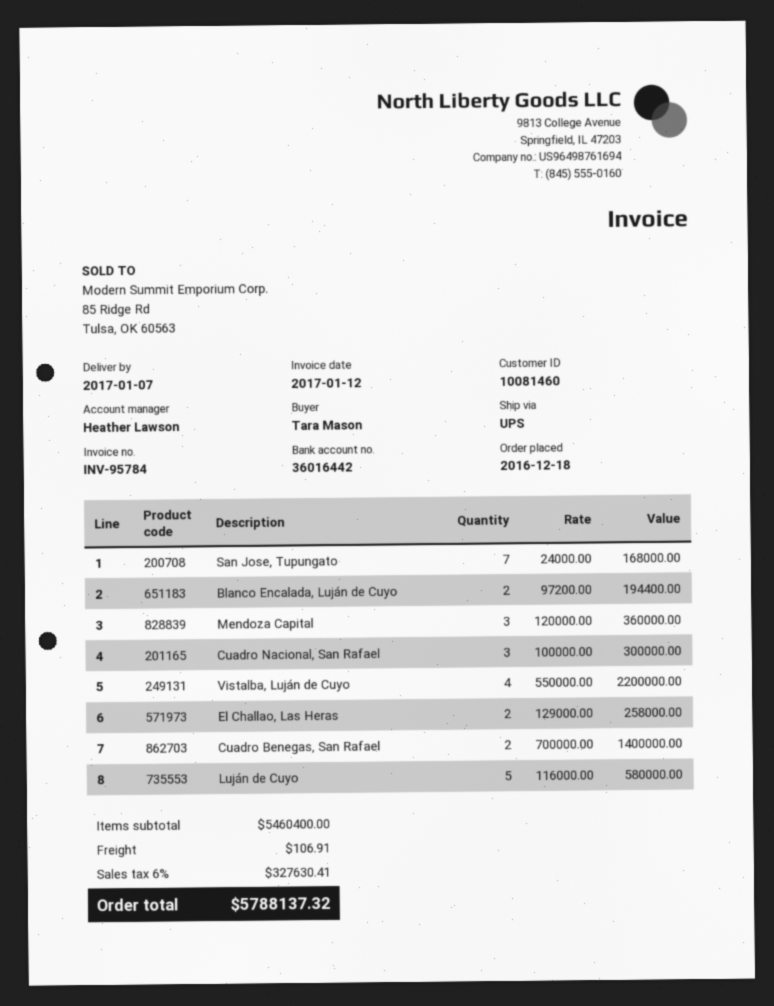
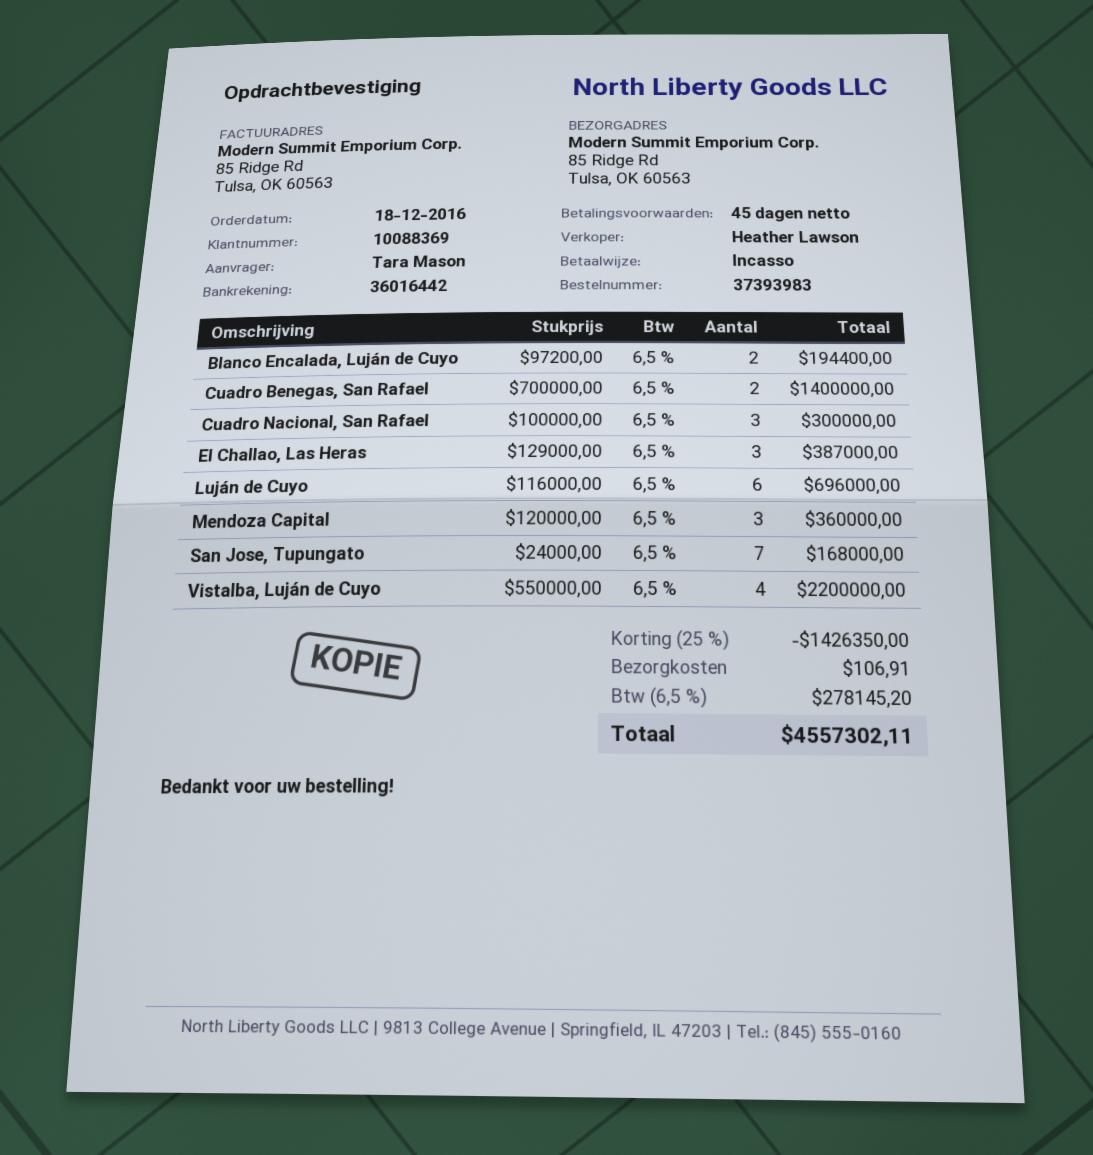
customer number: 10081460 -> 10088369
El Challao, Las Heras: 2 x 129000.00 = 258000.00 -> 3 x 129000.00 = 387000.00
Luján de Cuyo: 5 x 116000.00 = 580000.00 -> 6 x 116000.00 = 696000.00
discount: none -> 25% = 1426350.00
tax: 6% = 327630.41 -> 6.5% = 278145.20
total: 5788137.32 -> 4557302.11

